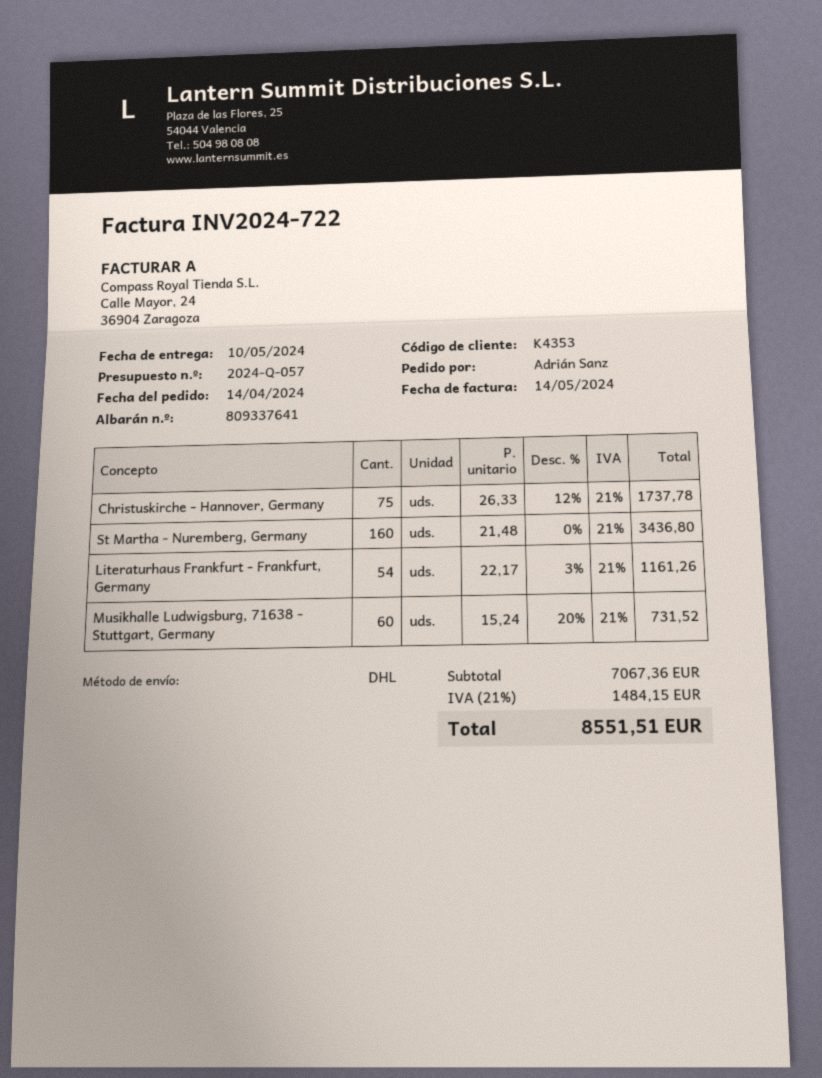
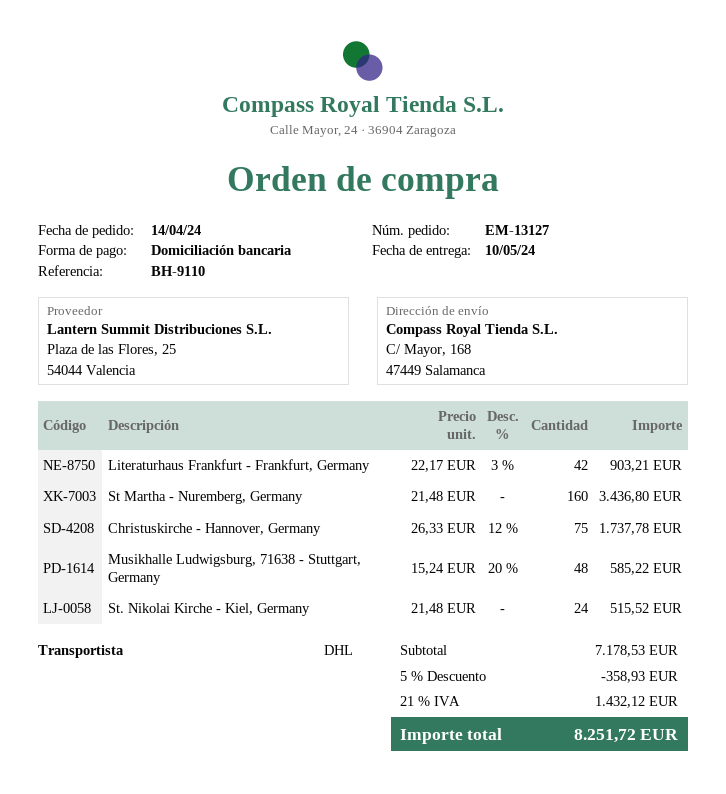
Literaturhaus Frankfurt - Frankfurt, Germany: 54 x 22.17 - 3% = 1161.26 -> 42 x 22.17 - 3% = 903.21
Musikhalle Ludwigsburg, 71638 - Stuttgart, Germany: 60 x 15.24 - 20% = 731.52 -> 48 x 15.24 - 20% = 585.22
St. Nikolai Kirche - Kiel, Germany: none -> 24 x 21.48 = 515.52
subtotal: 7067.36 -> 7178.53
discount: none -> 5% = 358.93
tax: 21% = 1484.15 -> 21% = 1432.12
total: 8551.51 -> 8251.72

